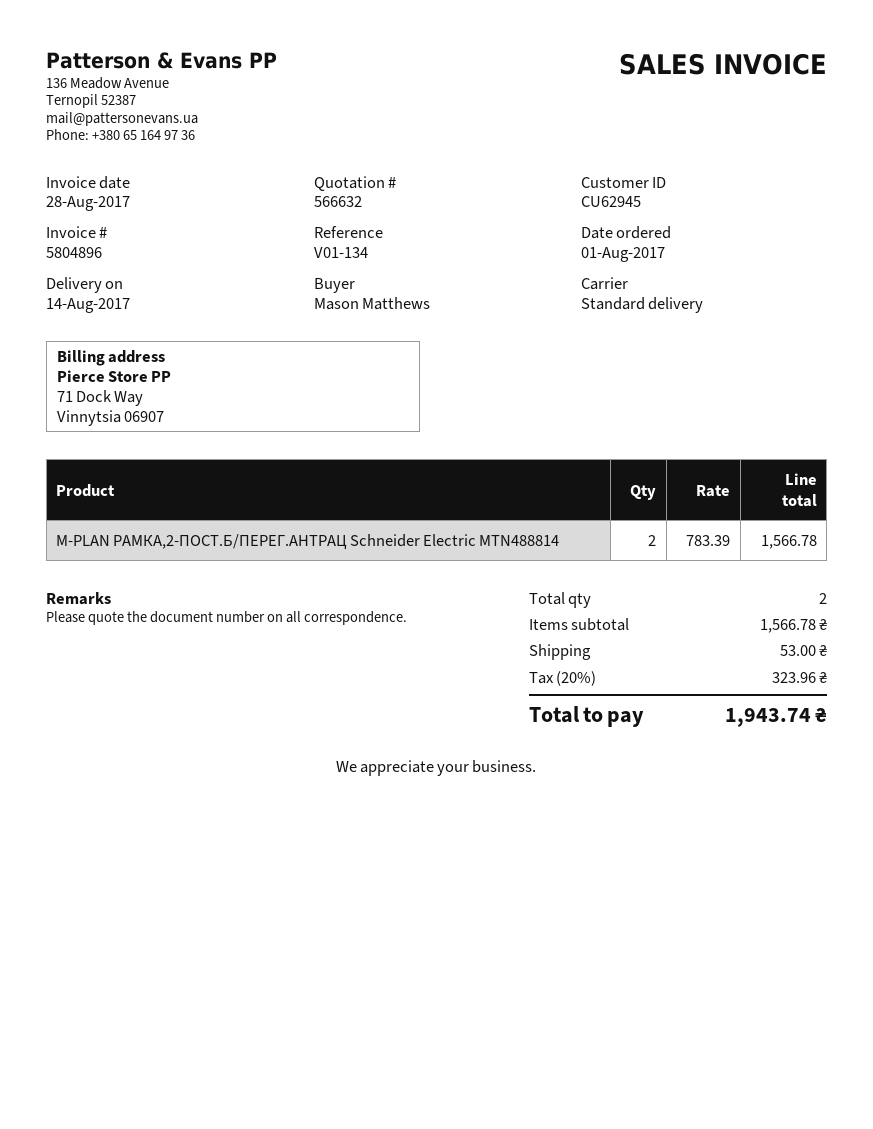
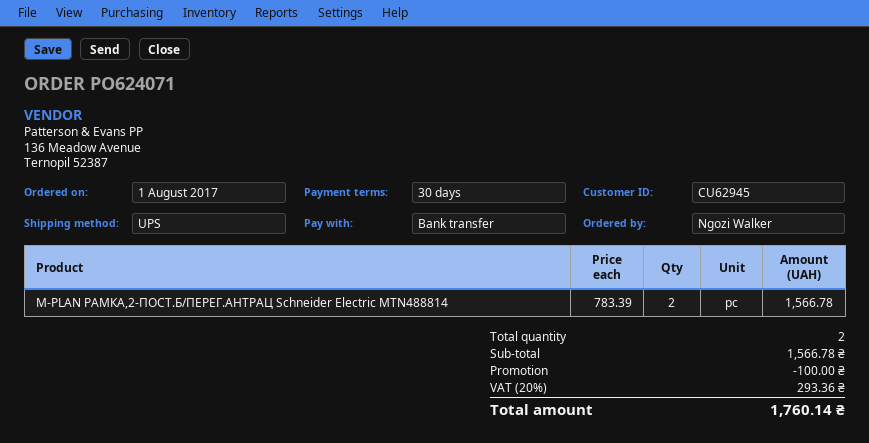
ordered by: Mason Matthews -> Ngozi Walker
shipping method: standard -> UPS
discount: none -> 100.00
shipping: 53.00 -> none
tax: 20% = 323.96 -> 20% = 293.36
total: 1943.74 -> 1760.14

